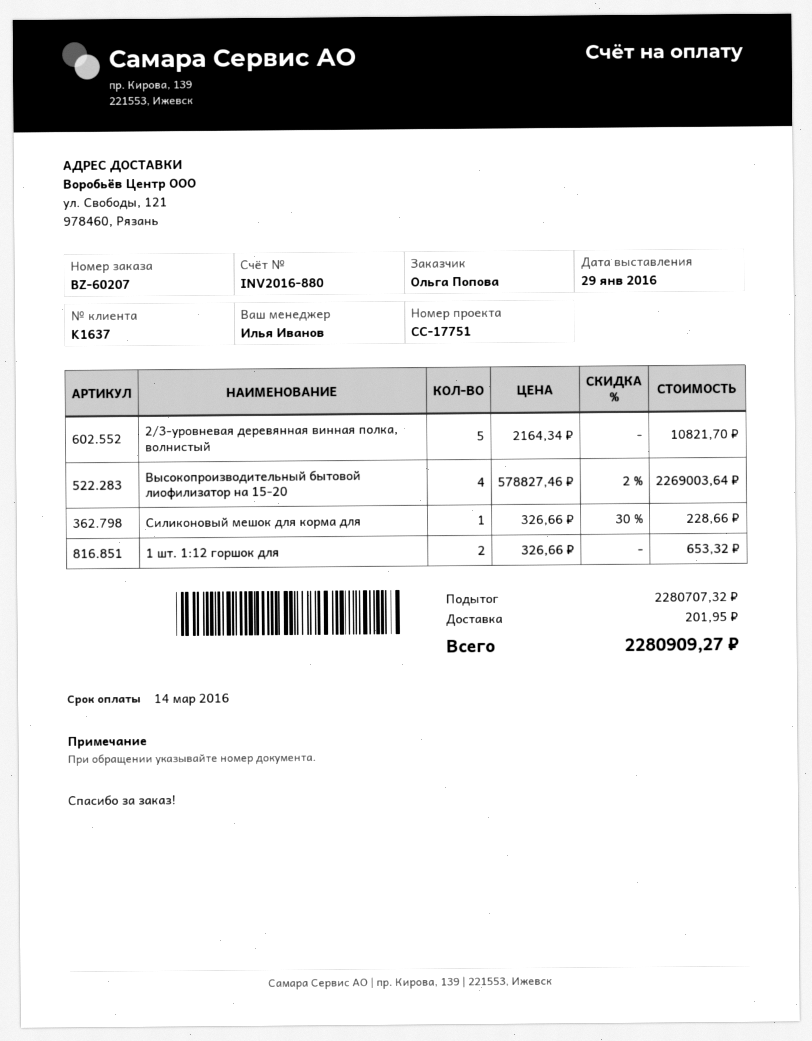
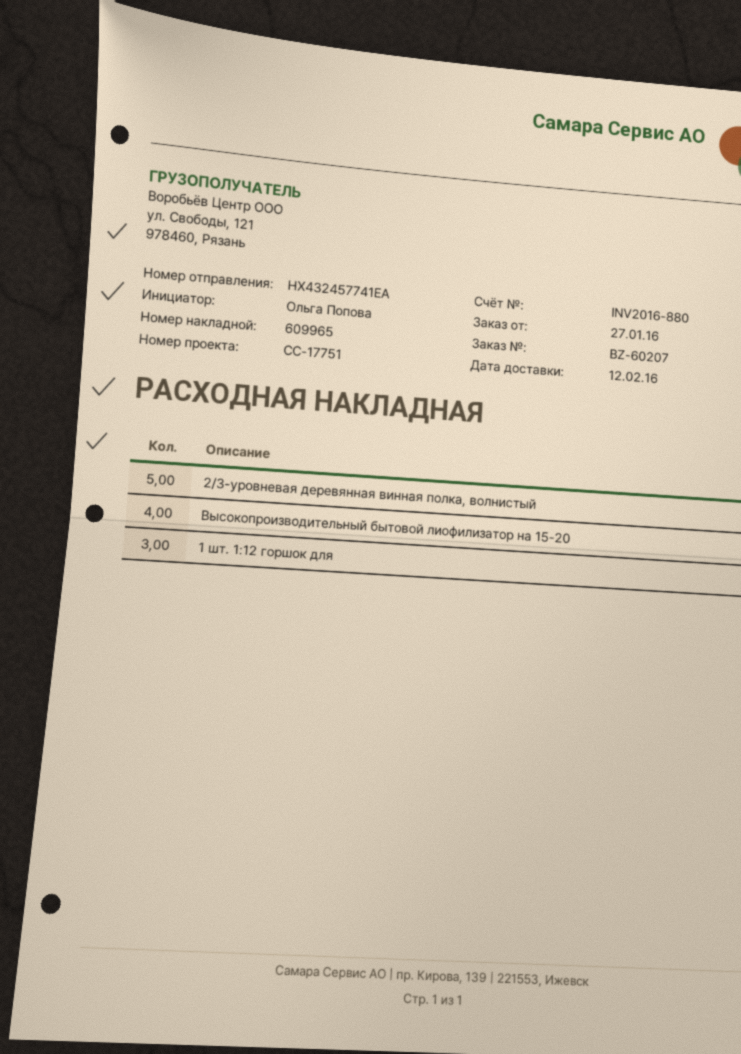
Силиконовый мешок для корма для: 1 -> none
1 шт. 1:12 горшок для: 2 -> 3

